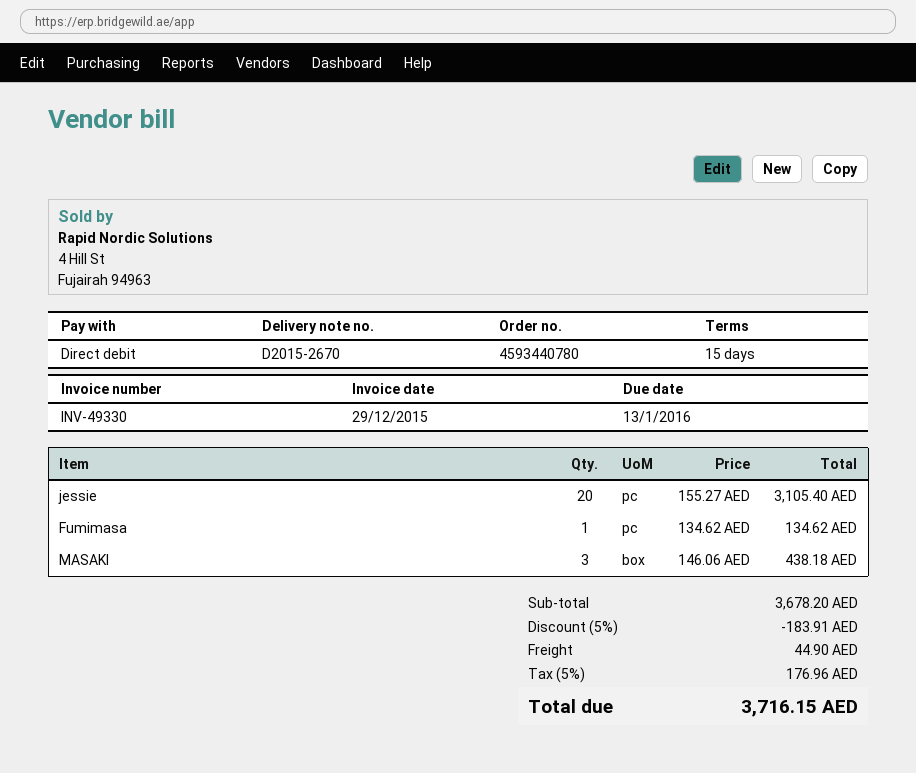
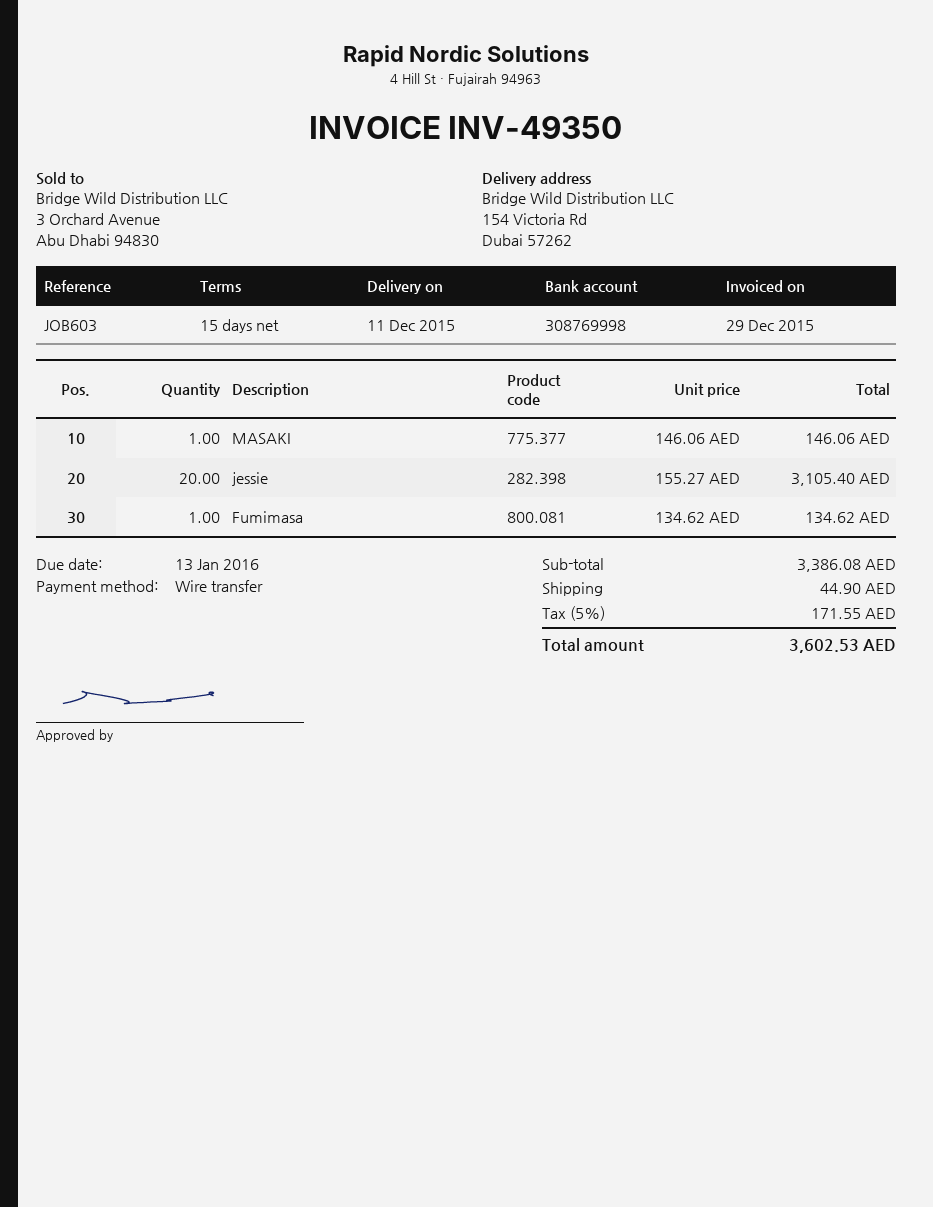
invoice number: INV-49330 -> INV-49350
payment method: direct debit -> bank transfer
MASAKI: 3 x 146.06 = 438.18 -> 1 x 146.06 = 146.06
subtotal: 3678.20 -> 3386.08
discount: 5% = 183.91 -> none
tax: 5% = 176.96 -> 5% = 171.55
total: 3716.15 -> 3602.53

